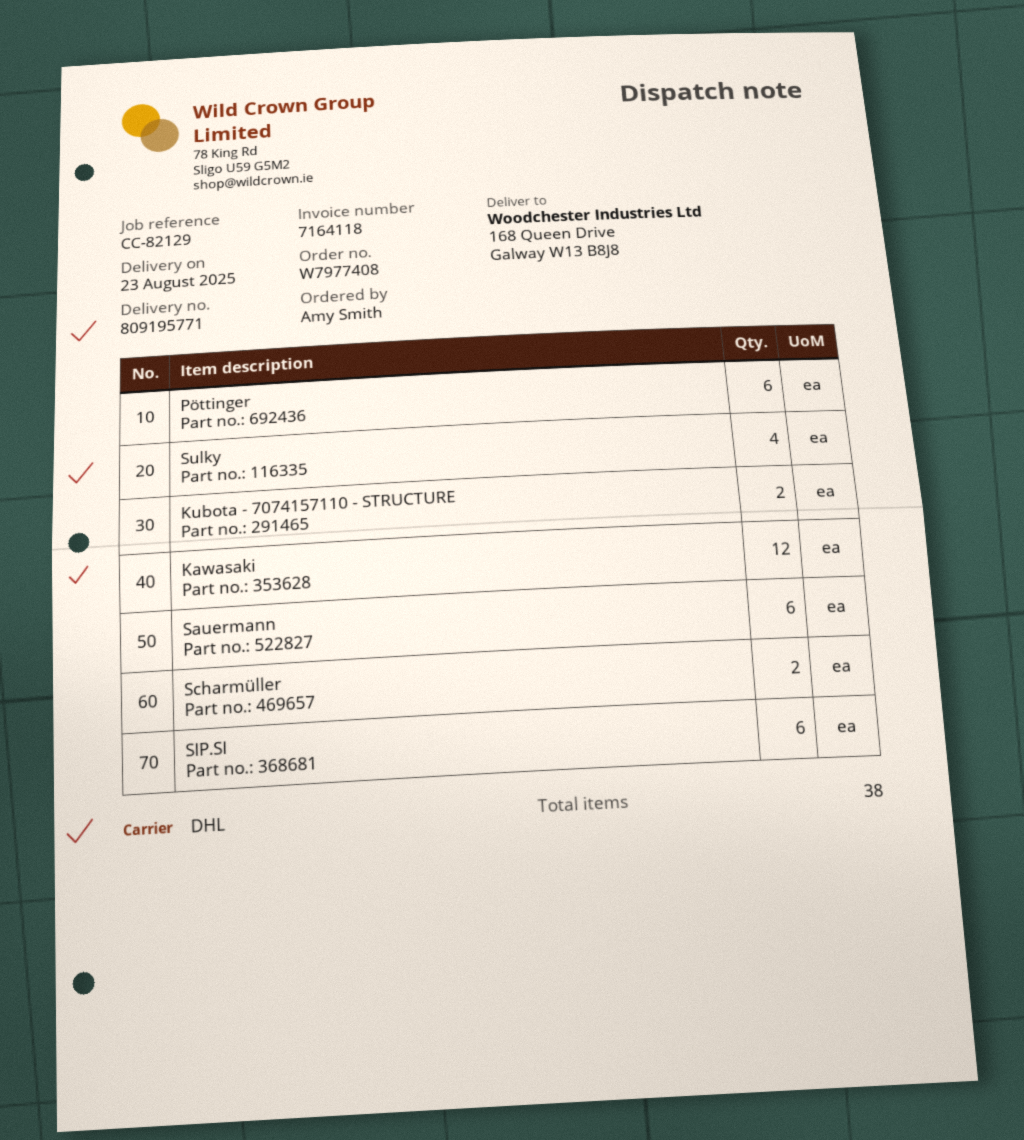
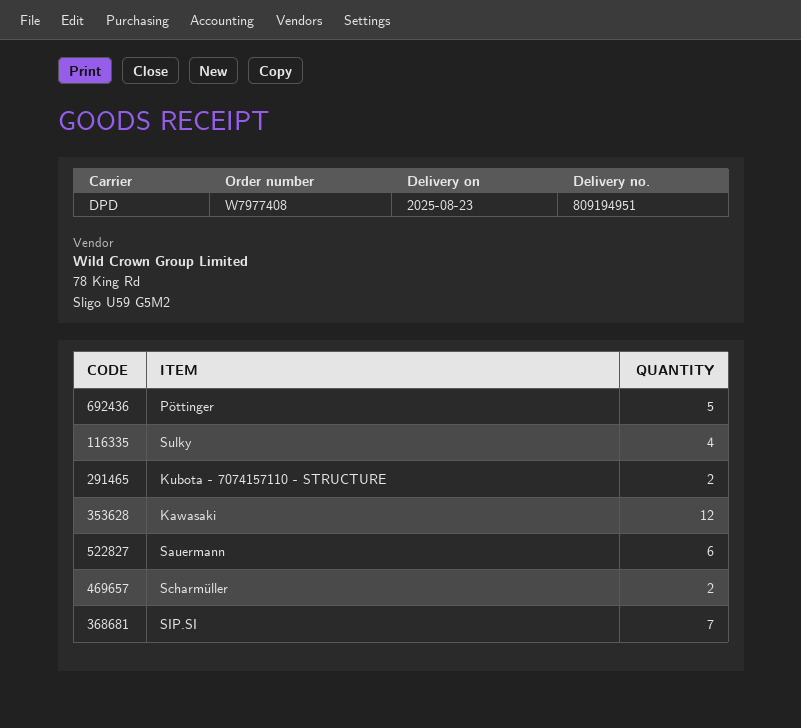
delivery note number: 809195771 -> 809194951
shipping method: DHL -> DPD
Pöttinger: 6 -> 5
SIP.SI: 6 -> 7

